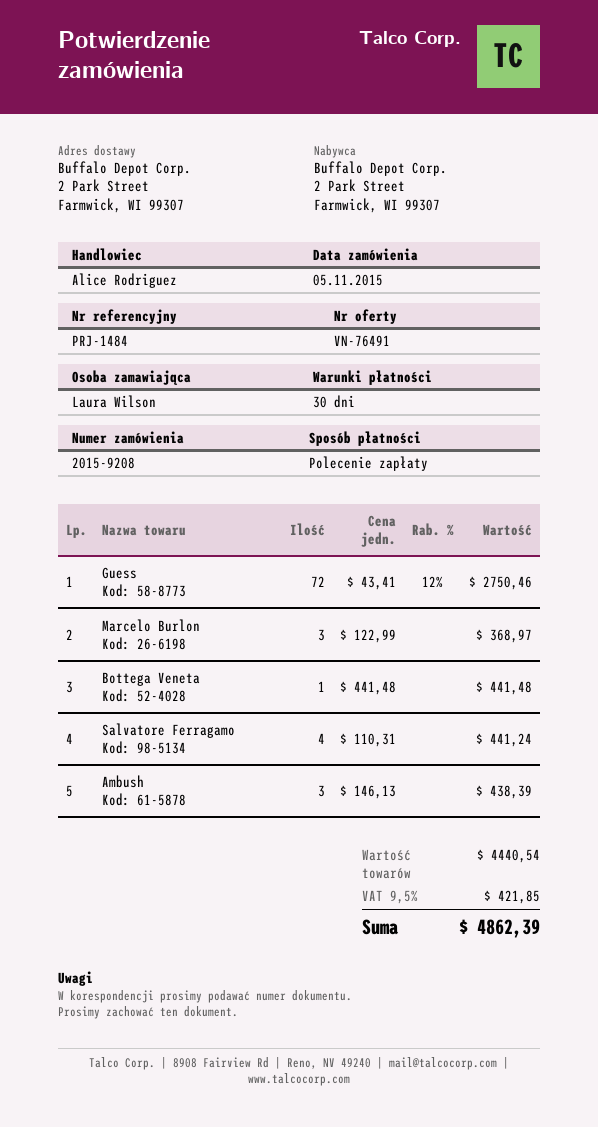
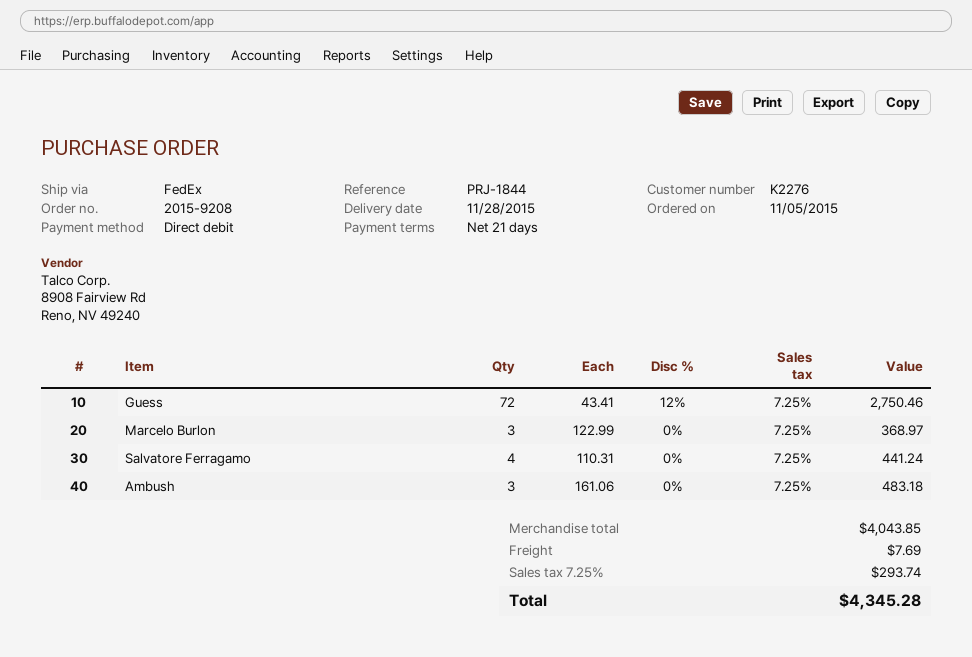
payment terms: 30 days -> 21 days
reference: PRJ-1484 -> PRJ-1844
Bottega Veneta: 1 x 441.48 = 441.48 -> none
Ambush: 3 x 146.13 = 438.39 -> 3 x 161.06 = 483.18
subtotal: 4440.54 -> 4043.85
shipping: none -> 7.69
tax: 9.5% = 421.85 -> 7.25% = 293.74
total: 4862.39 -> 4345.28

